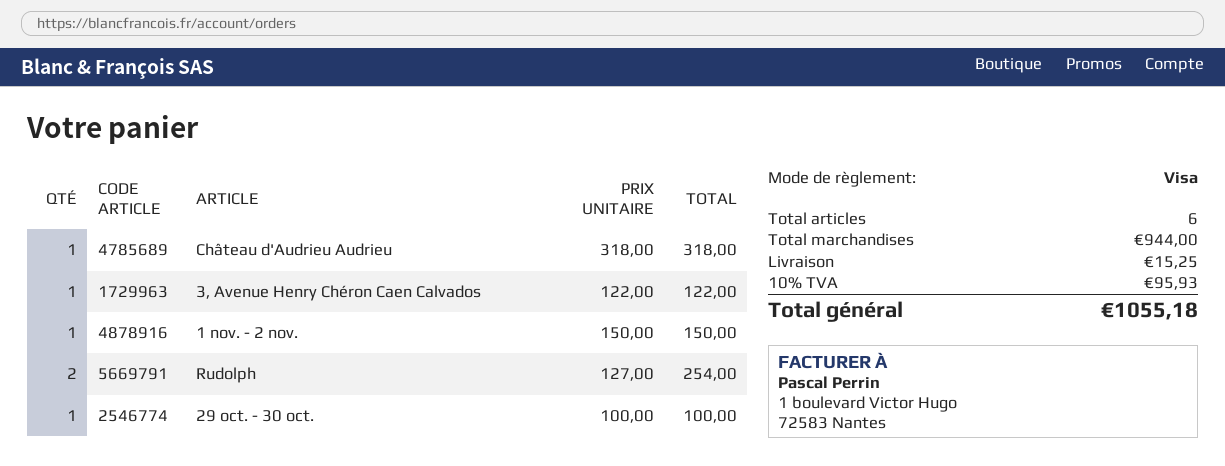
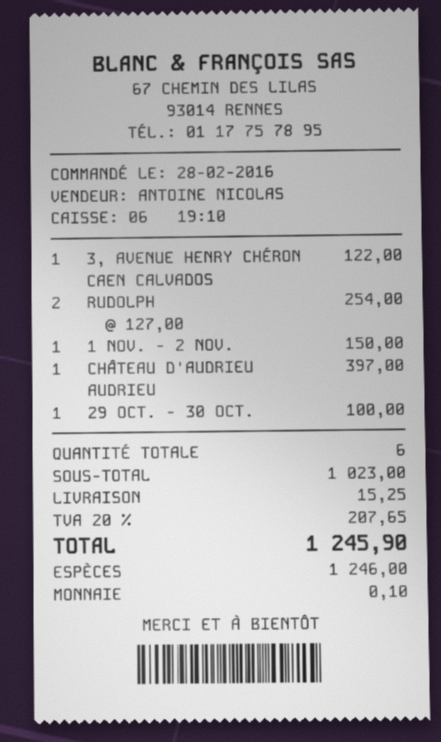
payment method: Visa -> cash
Château d'Audrieu Audrieu: 1 x 318.00 = 318.00 -> 1 x 397.00 = 397.00
subtotal: 944.00 -> 1023.00
tax: 10% = 95.93 -> 20% = 207.65
total: 1055.18 -> 1245.90

